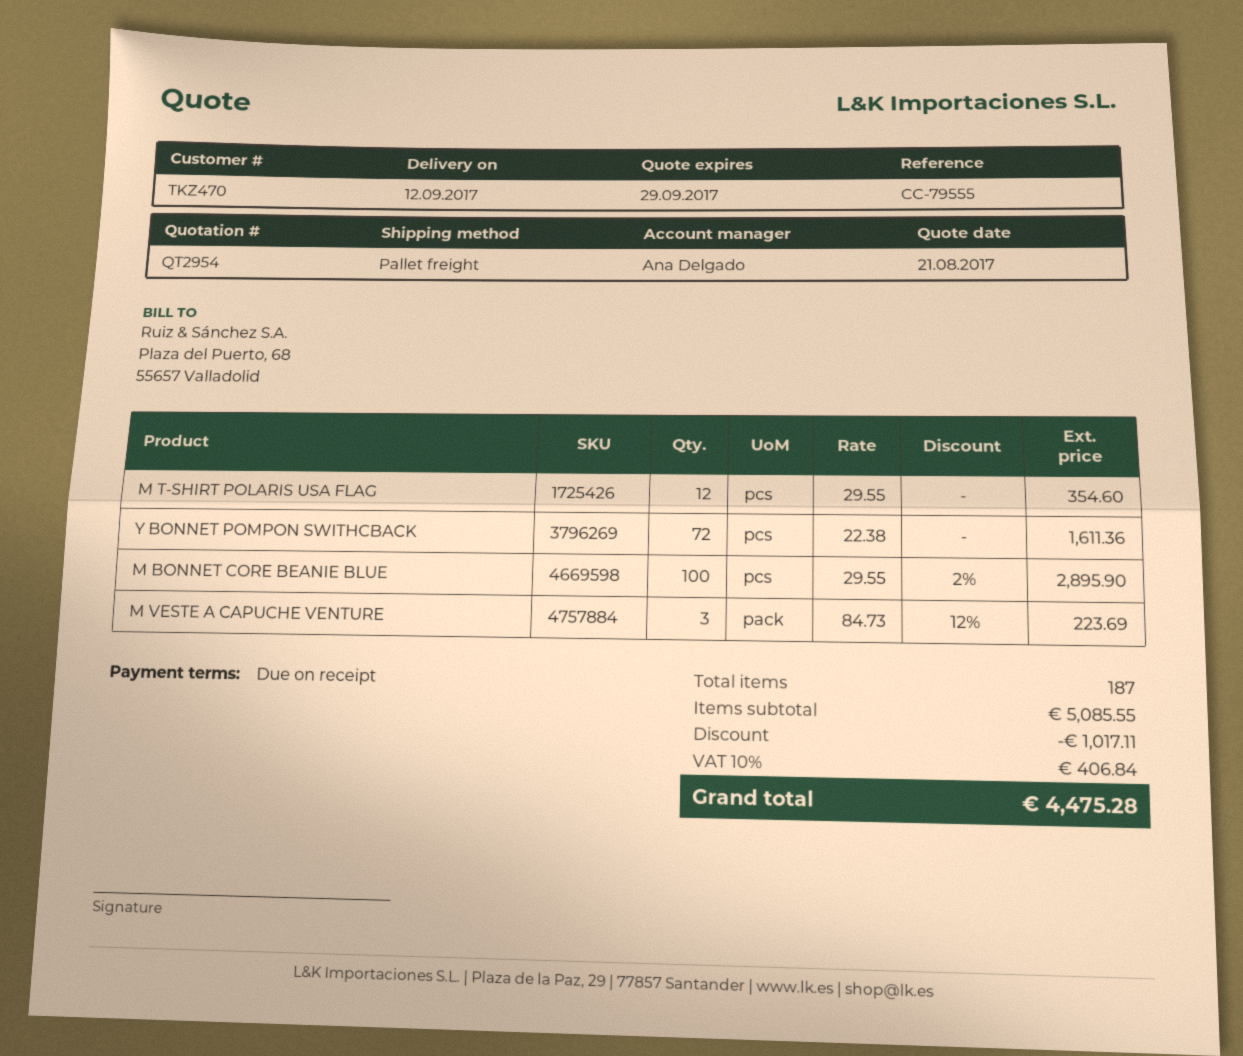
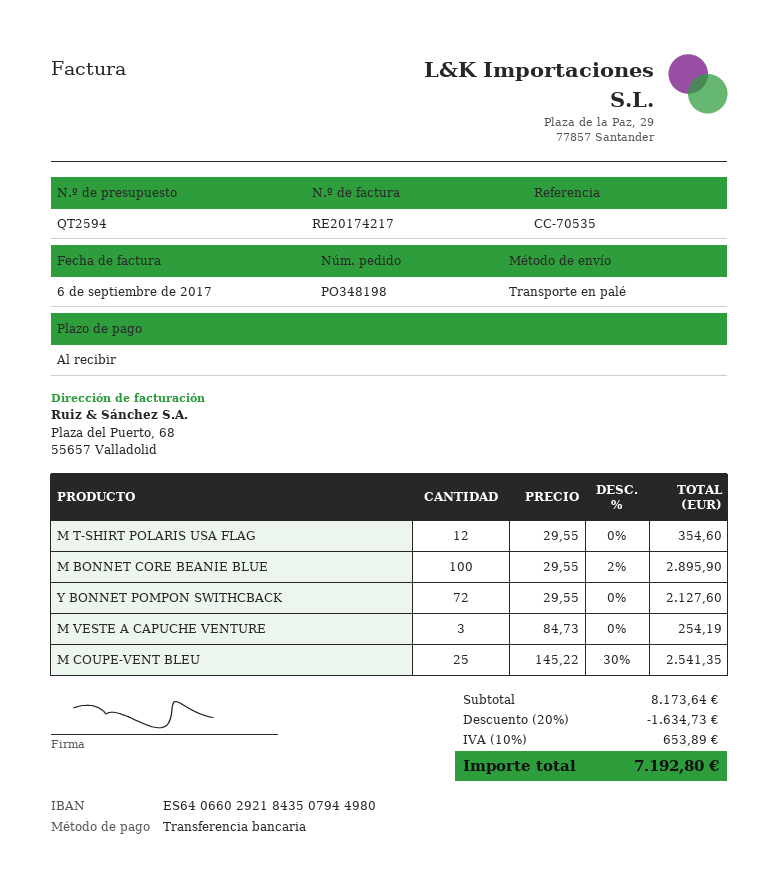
quote number: QT2954 -> QT2594
reference: CC-79555 -> CC-70535
Y BONNET POMPON SWITHCBACK: 72 x 22.38 = 1611.36 -> 72 x 29.55 = 2127.60
M VESTE A CAPUCHE VENTURE: 3 x 84.73 - 12% = 223.69 -> 3 x 84.73 = 254.19
M COUPE-VENT BLEU: none -> 25 x 145.22 - 30% = 2541.35
subtotal: 5085.55 -> 8173.64
discount: 1017.11 -> 1634.73
tax: 10% = 406.84 -> 10% = 653.89
total: 4475.28 -> 7192.80

